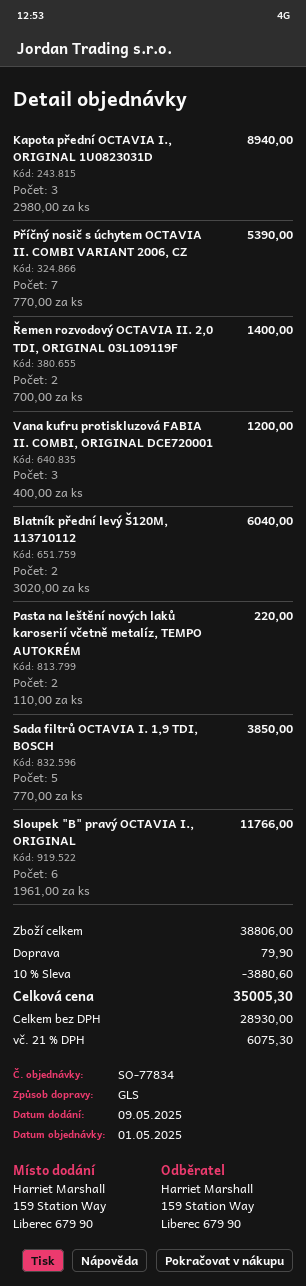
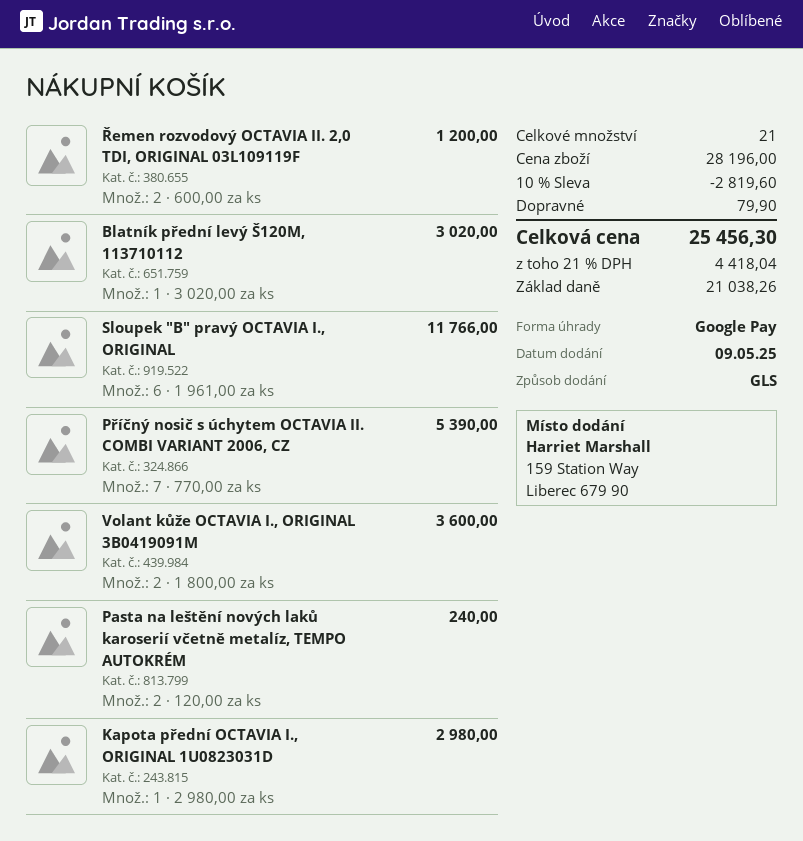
Kapota přední OCTAVIA I., ORIGINAL 1U0823031D: 3 x 2980.00 = 8940.00 -> 1 x 2980.00 = 2980.00
Řemen rozvodový OCTAVIA II. 2,0 TDI, ORIGINAL 03L109119F: 2 x 700.00 = 1400.00 -> 2 x 600.00 = 1200.00
Vana kufru protiskluzová FABIA II. COMBI, ORIGINAL DCE720001: 3 x 400.00 = 1200.00 -> none
Blatník přední levý Š120M, 113710112: 2 x 3020.00 = 6040.00 -> 1 x 3020.00 = 3020.00
Pasta na leštění nových laků karoserií včetně metalíz, TEMPO AUTOKRÉM: 2 x 110.00 = 220.00 -> 2 x 120.00 = 240.00
Sada filtrů OCTAVIA I. 1,9 TDI, BOSCH: 5 x 770.00 = 3850.00 -> none
Volant kůže OCTAVIA I., ORIGINAL 3B0419091M: none -> 2 x 1800.00 = 3600.00
subtotal: 38806.00 -> 28196.00
discount: 10% = 3880.60 -> 10% = 2819.60
net: 28930.00 -> 21038.26
tax: 21% = 6075.30 -> 21% = 4418.04
total: 35005.30 -> 25456.30

